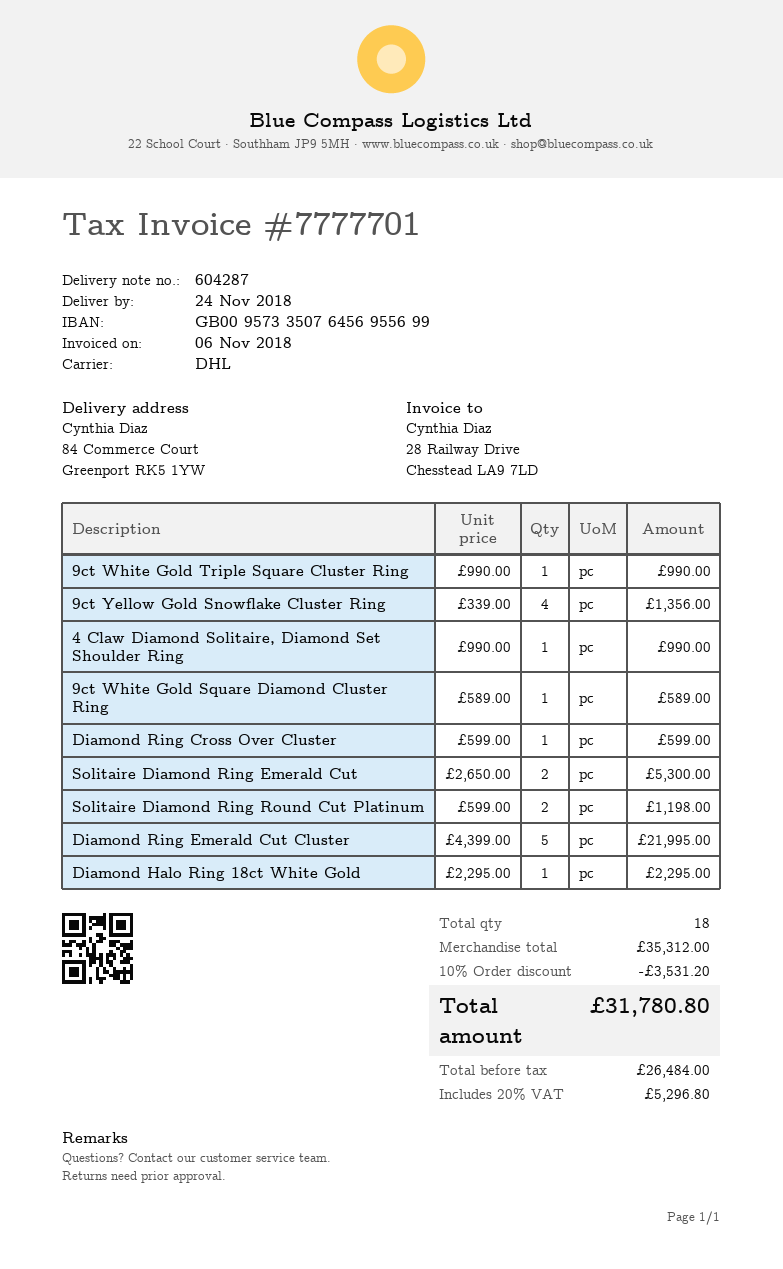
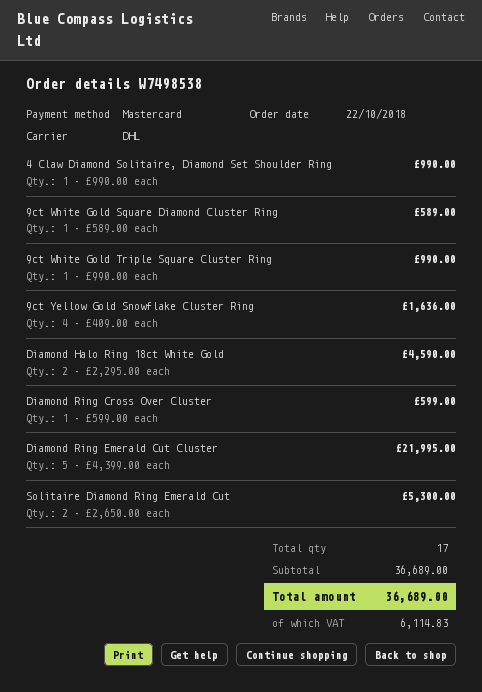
9ct Yellow Gold Snowflake Cluster Ring: 4 x 339.00 = 1356.00 -> 4 x 409.00 = 1636.00
Solitaire Diamond Ring Round Cut Platinum: 2 x 599.00 = 1198.00 -> none
Diamond Halo Ring 18ct White Gold: 1 x 2295.00 = 2295.00 -> 2 x 2295.00 = 4590.00
total quantity: 18 -> 17
subtotal: 35312.00 -> 36689.00
discount: 10% = 3531.20 -> none
tax: 5296.80 -> 6114.83
total: 31780.80 -> 36689.00

